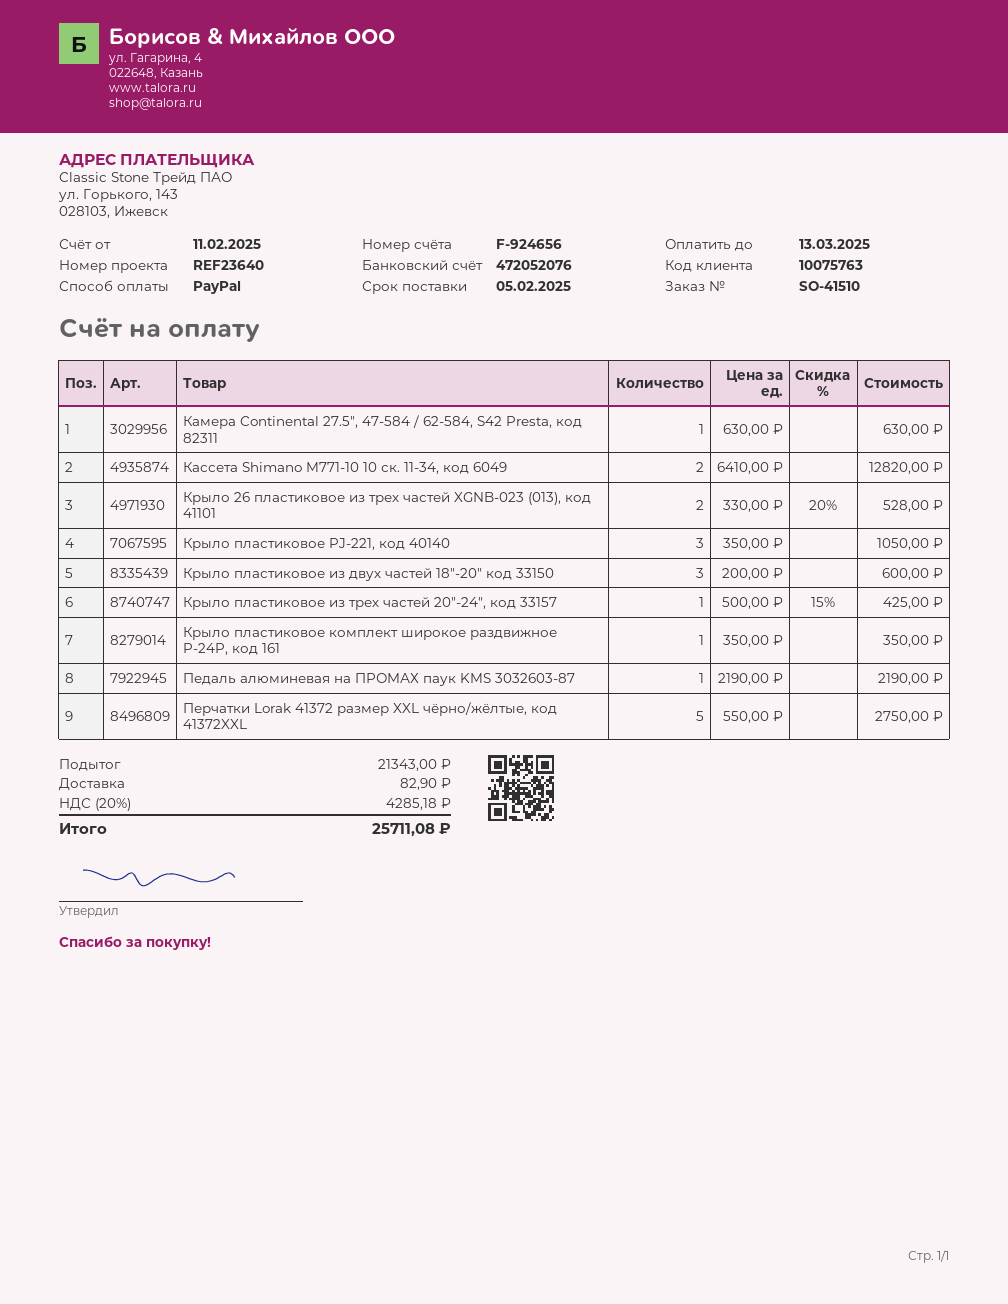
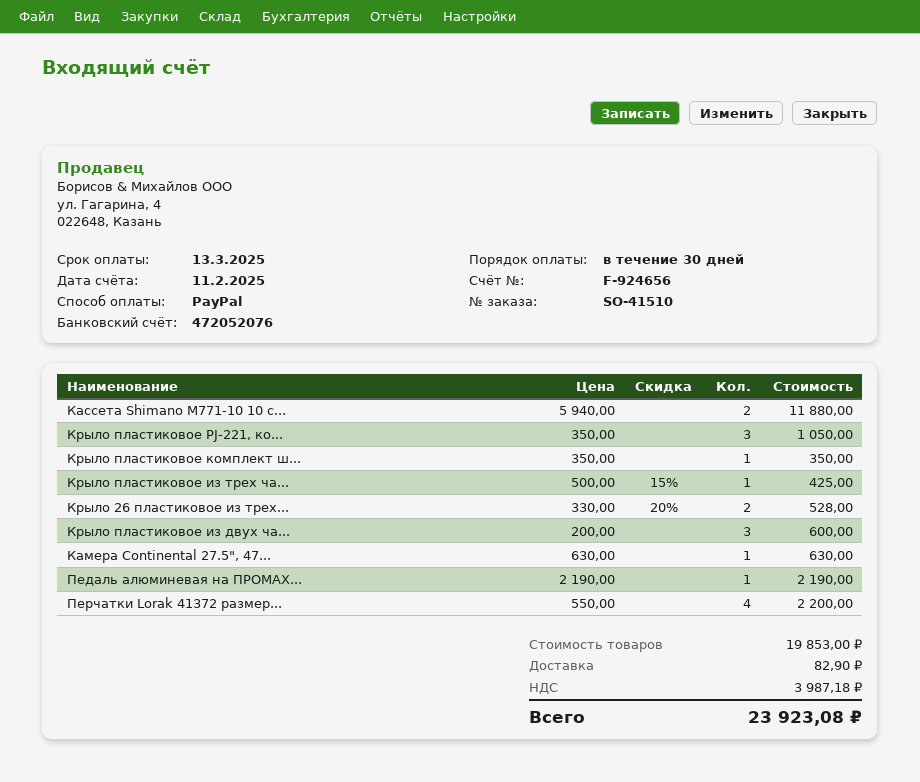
Кассета Shimano M771-10 10 ск. 11-34, код 6049: 2 x 6410.00 = 12820.00 -> 2 x 5940.00 = 11880.00
Перчатки Lorak 41372 размер XXL чёрно/жёлтые, код 41372XXL: 5 x 550.00 = 2750.00 -> 4 x 550.00 = 2200.00
subtotal: 21343.00 -> 19853.00
tax: 4285.18 -> 3987.18
total: 25711.08 -> 23923.08

